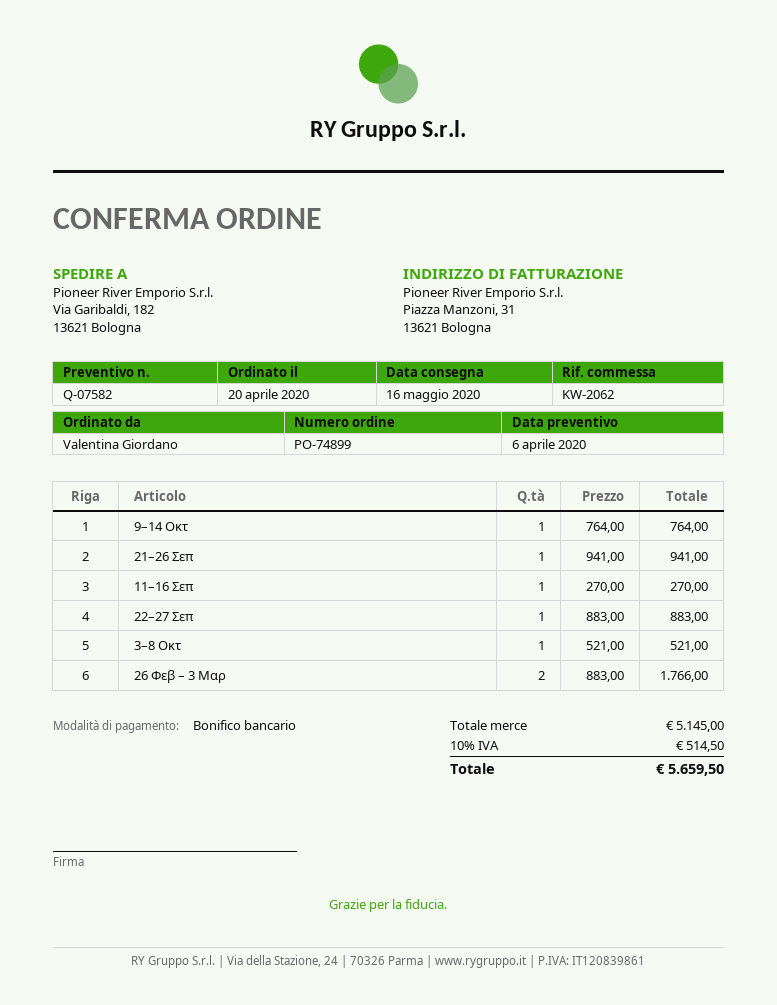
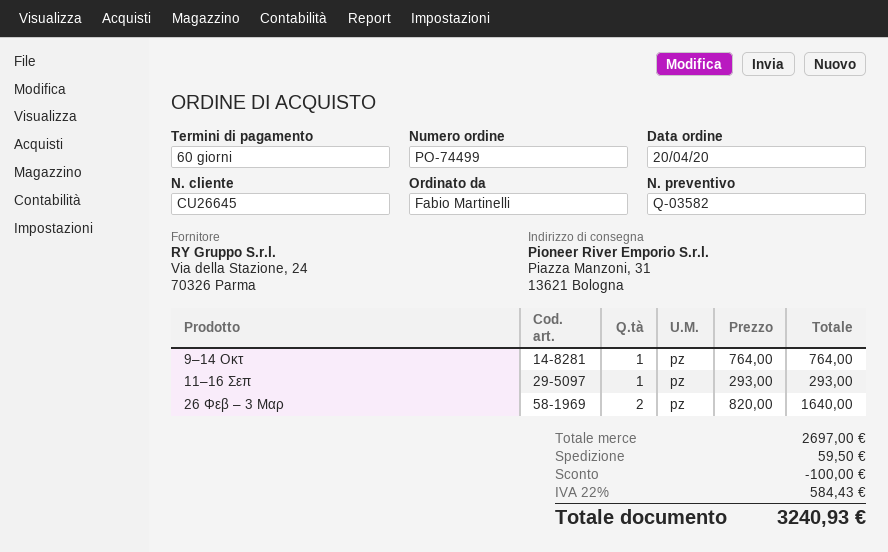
quote number: Q-07582 -> Q-03582
order number: PO-74899 -> PO-74499
ordered by: Valentina Giordano -> Fabio Martinelli
ship to: Via Garibaldi, 182, 13621 Bologna -> Piazza Manzoni, 31, 13621 Bologna
21–26 Σεπ: 1 x 941.00 = 941.00 -> none
11–16 Σεπ: 1 x 270.00 = 270.00 -> 1 x 293.00 = 293.00
22–27 Σεπ: 1 x 883.00 = 883.00 -> none
3–8 Οκτ: 1 x 521.00 = 521.00 -> none
26 Φεβ – 3 Μαρ: 2 x 883.00 = 1766.00 -> 2 x 820.00 = 1640.00
subtotal: 5145.00 -> 2697.00
discount: none -> 100.00
shipping: none -> 59.50
tax: 10% = 514.50 -> 22% = 584.43
total: 5659.50 -> 3240.93

